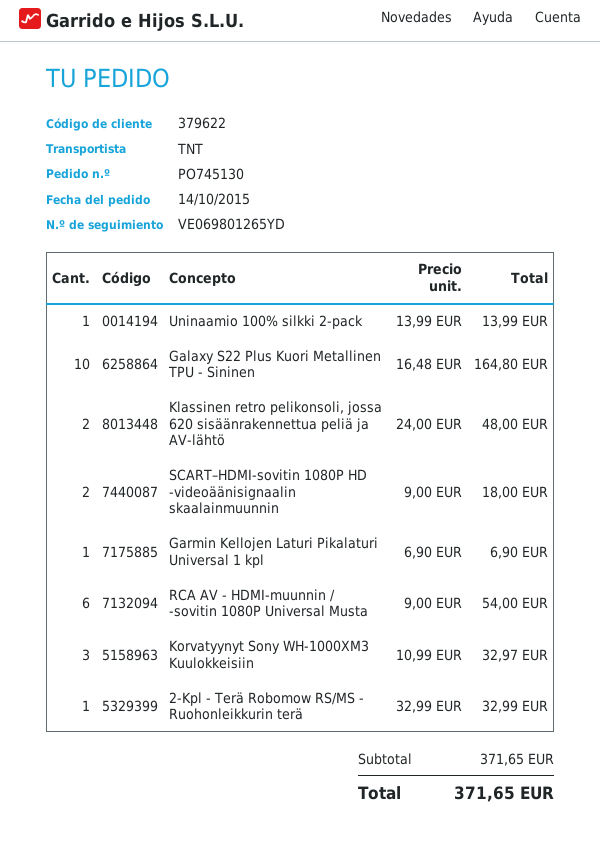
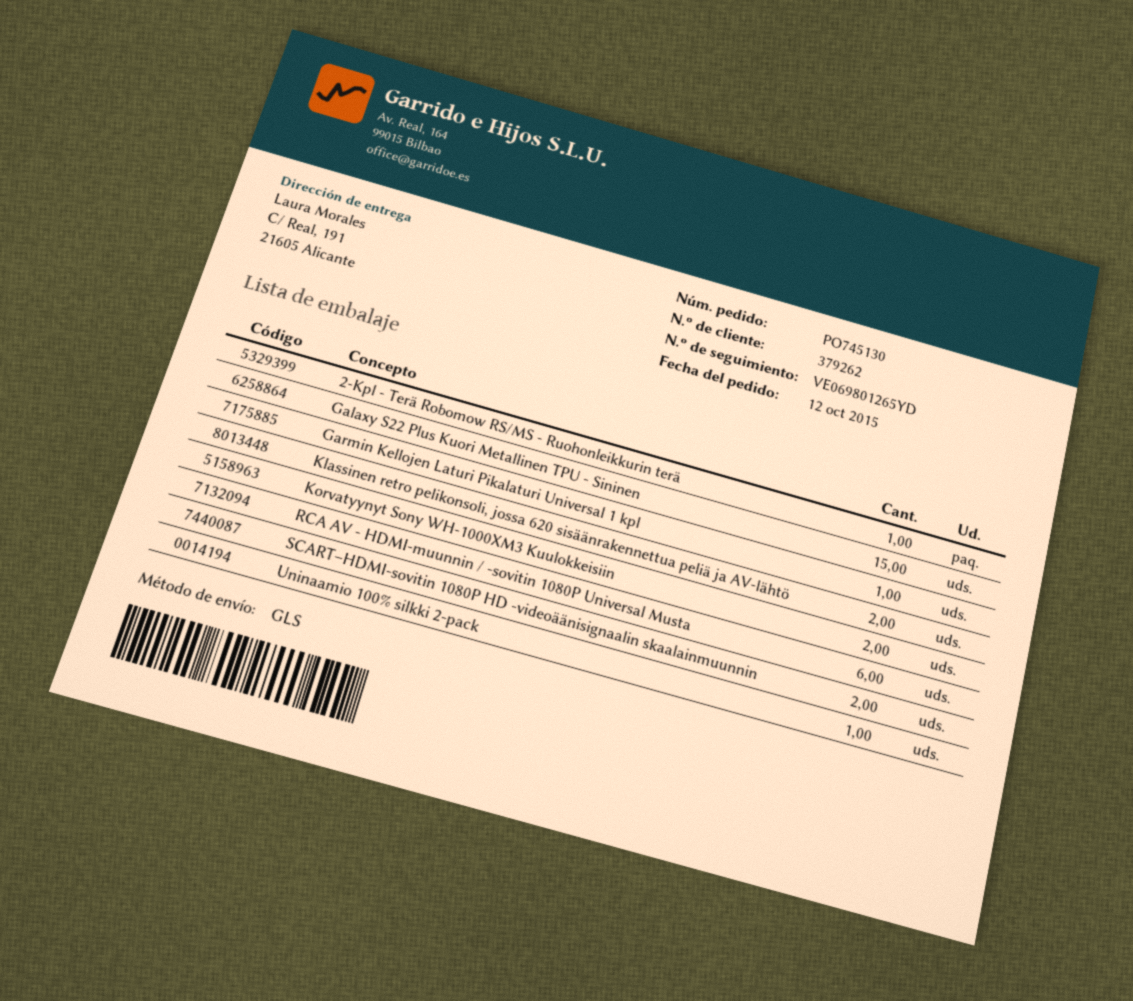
order date: 2015-10-14 -> 2015-10-12
customer number: 379622 -> 379262
shipping method: TNT -> GLS
Galaxy S22 Plus Kuori Metallinen TPU - Sininen: 10 -> 15
Korvatyynyt Sony WH-1000XM3 Kuulokkeisiin: 3 -> 2

